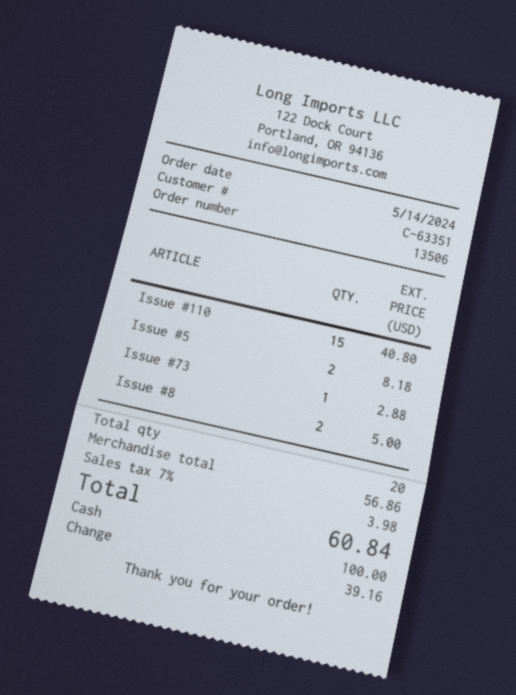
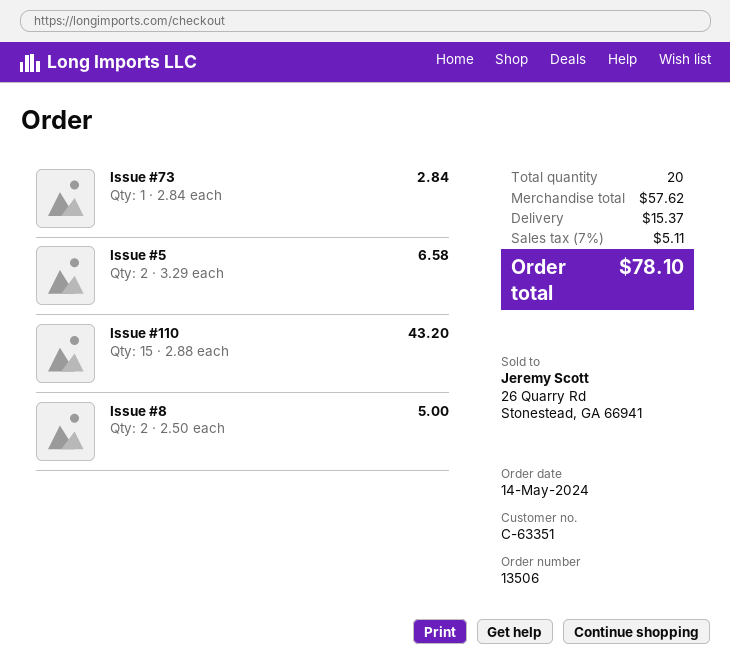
Issue #110: 15 for 40.80 -> 15 for 43.20
Issue #5: 2 for 8.18 -> 2 for 6.58
Issue #73: 1 for 2.88 -> 1 for 2.84
subtotal: 56.86 -> 57.62
shipping: none -> 15.37
tax: 7% = 3.98 -> 7% = 5.11
total: 60.84 -> 78.10

